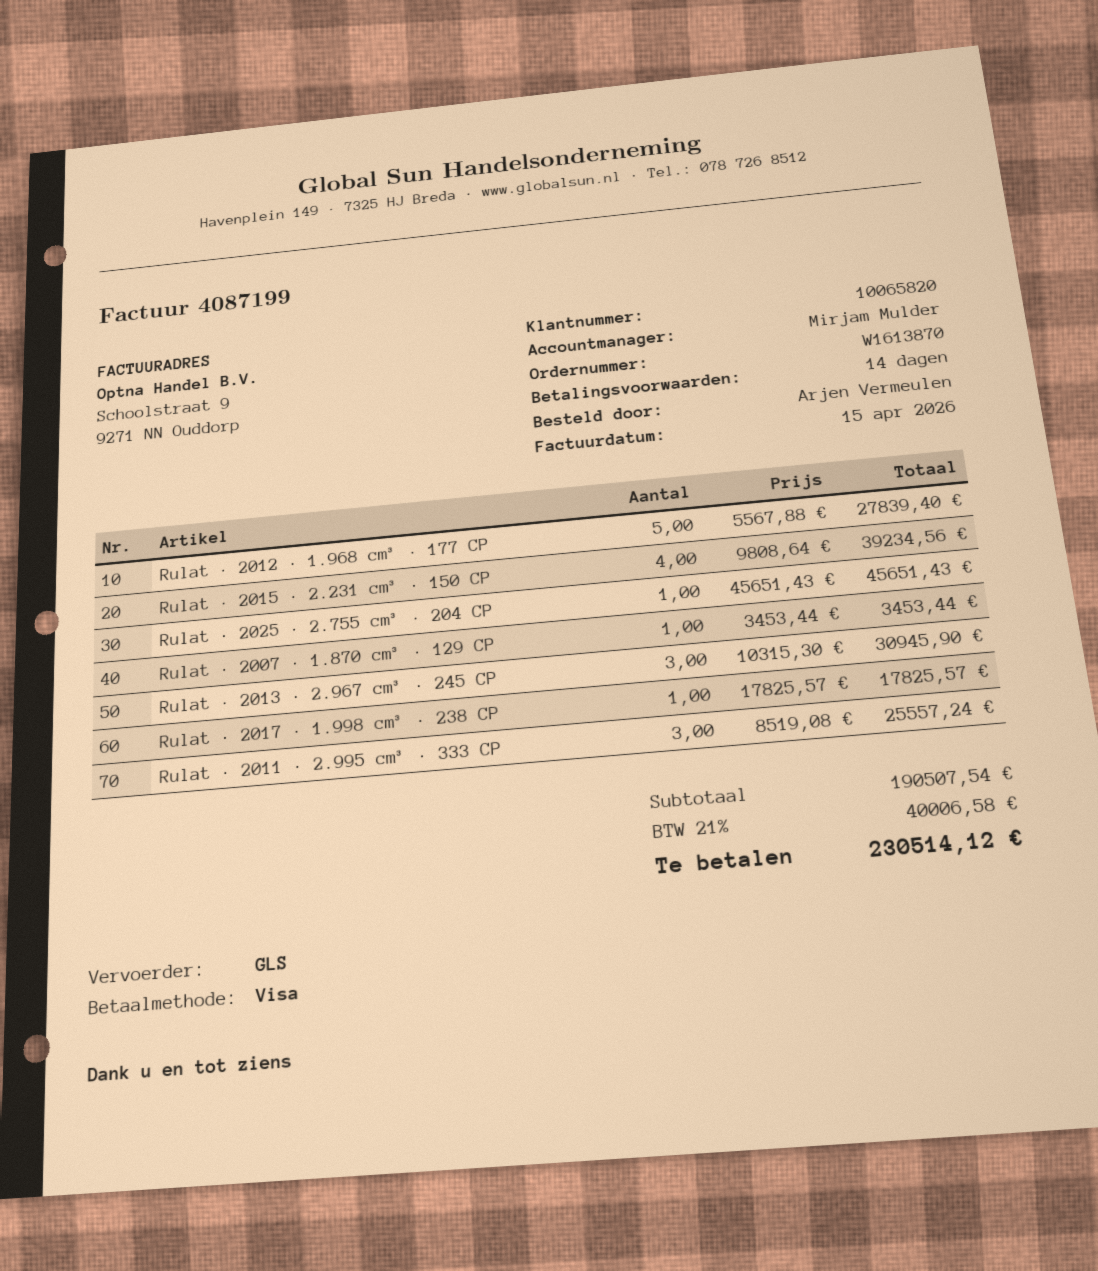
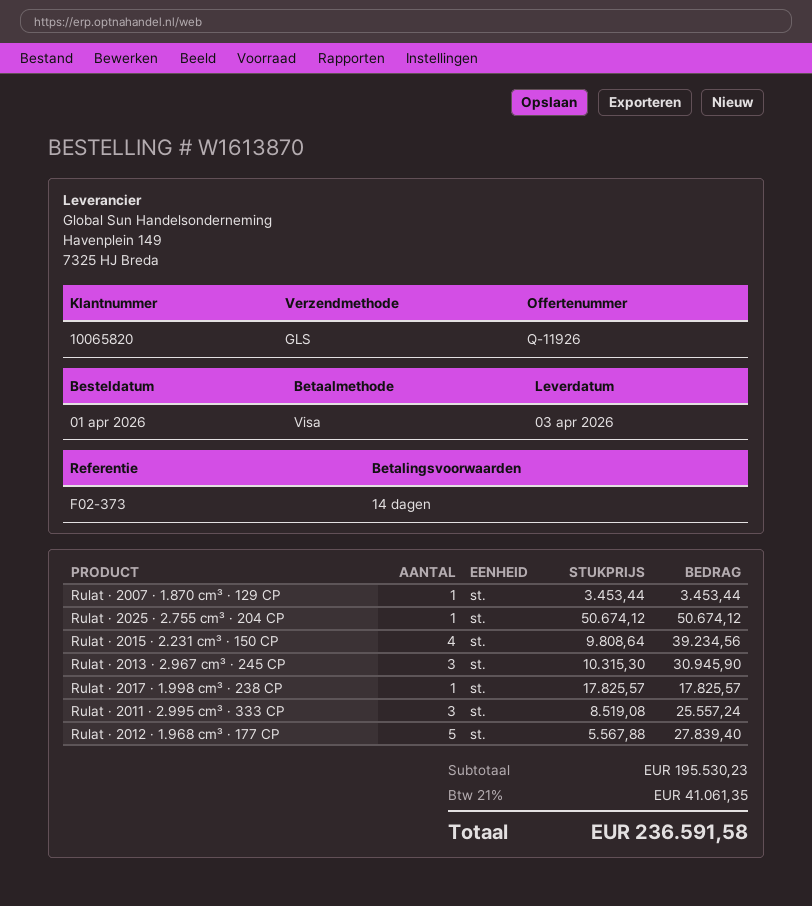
Rulat · 2025 · 2.755 cm³ · 204 CP: 1 x 45651.43 = 45651.43 -> 1 x 50674.12 = 50674.12
subtotal: 190507.54 -> 195530.23
tax: 21% = 40006.58 -> 21% = 41061.35
total: 230514.12 -> 236591.58

